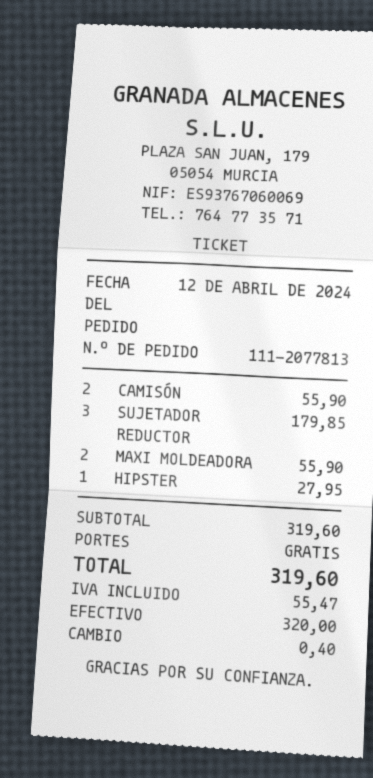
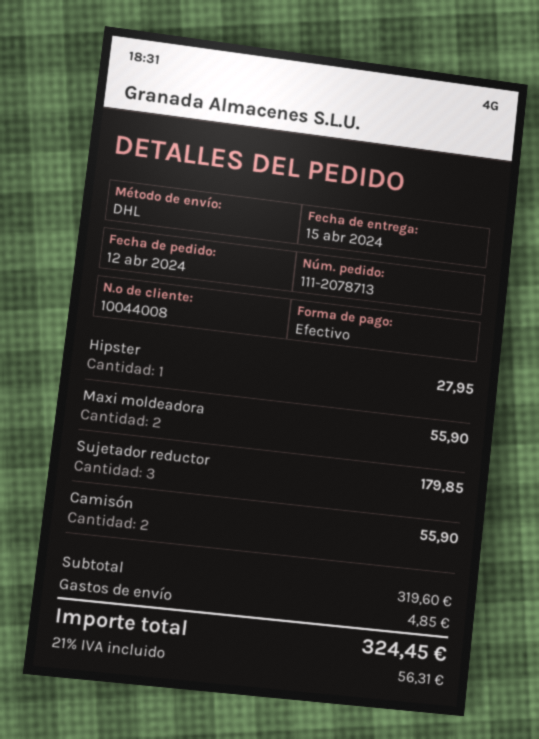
order number: 111-2077813 -> 111-2078713
shipping: 0.00 -> 4.85
tax: 55.47 -> 56.31
total: 319.60 -> 324.45

